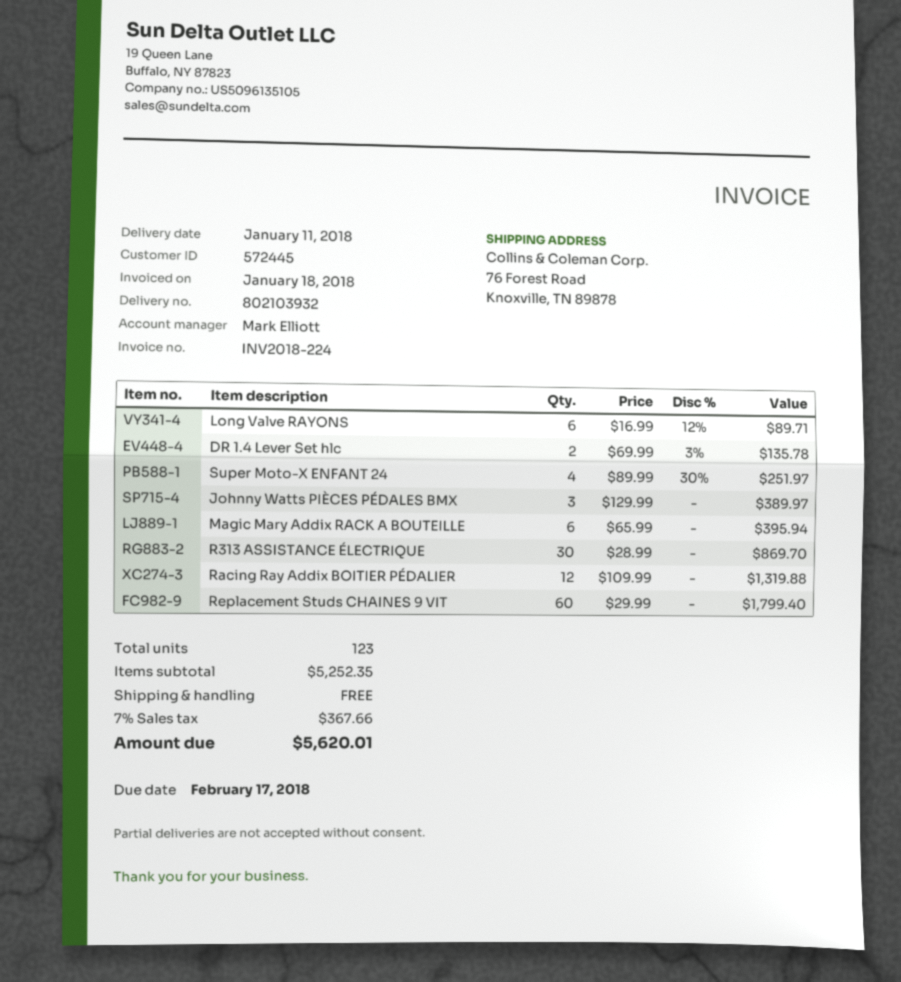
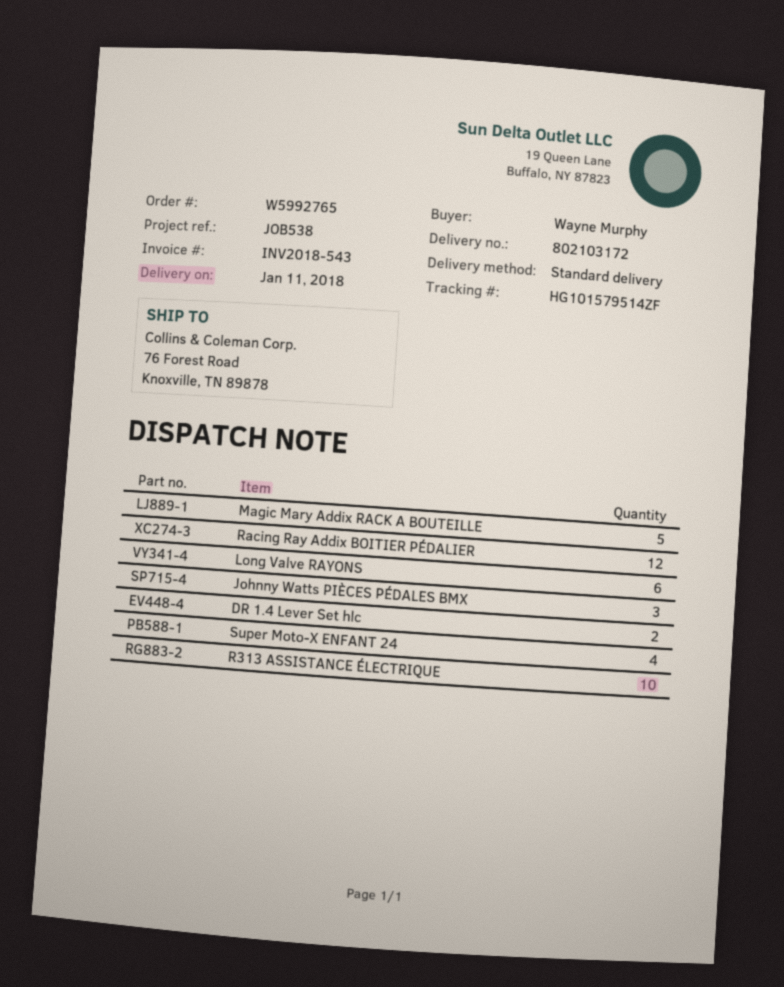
delivery note number: 802103932 -> 802103172
invoice number: INV2018-224 -> INV2018-543
Magic Mary Addix RACK A BOUTEILLE: 6 -> 5
R313 ASSISTANCE ÉLECTRIQUE: 30 -> 10
Replacement Studs CHAINES 9 VIT: 60 -> none

